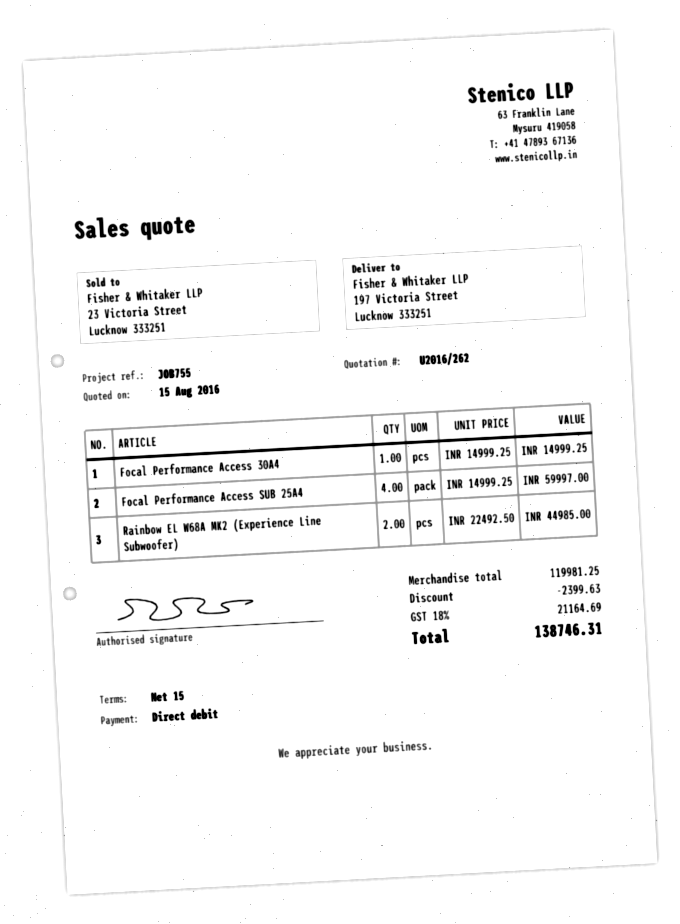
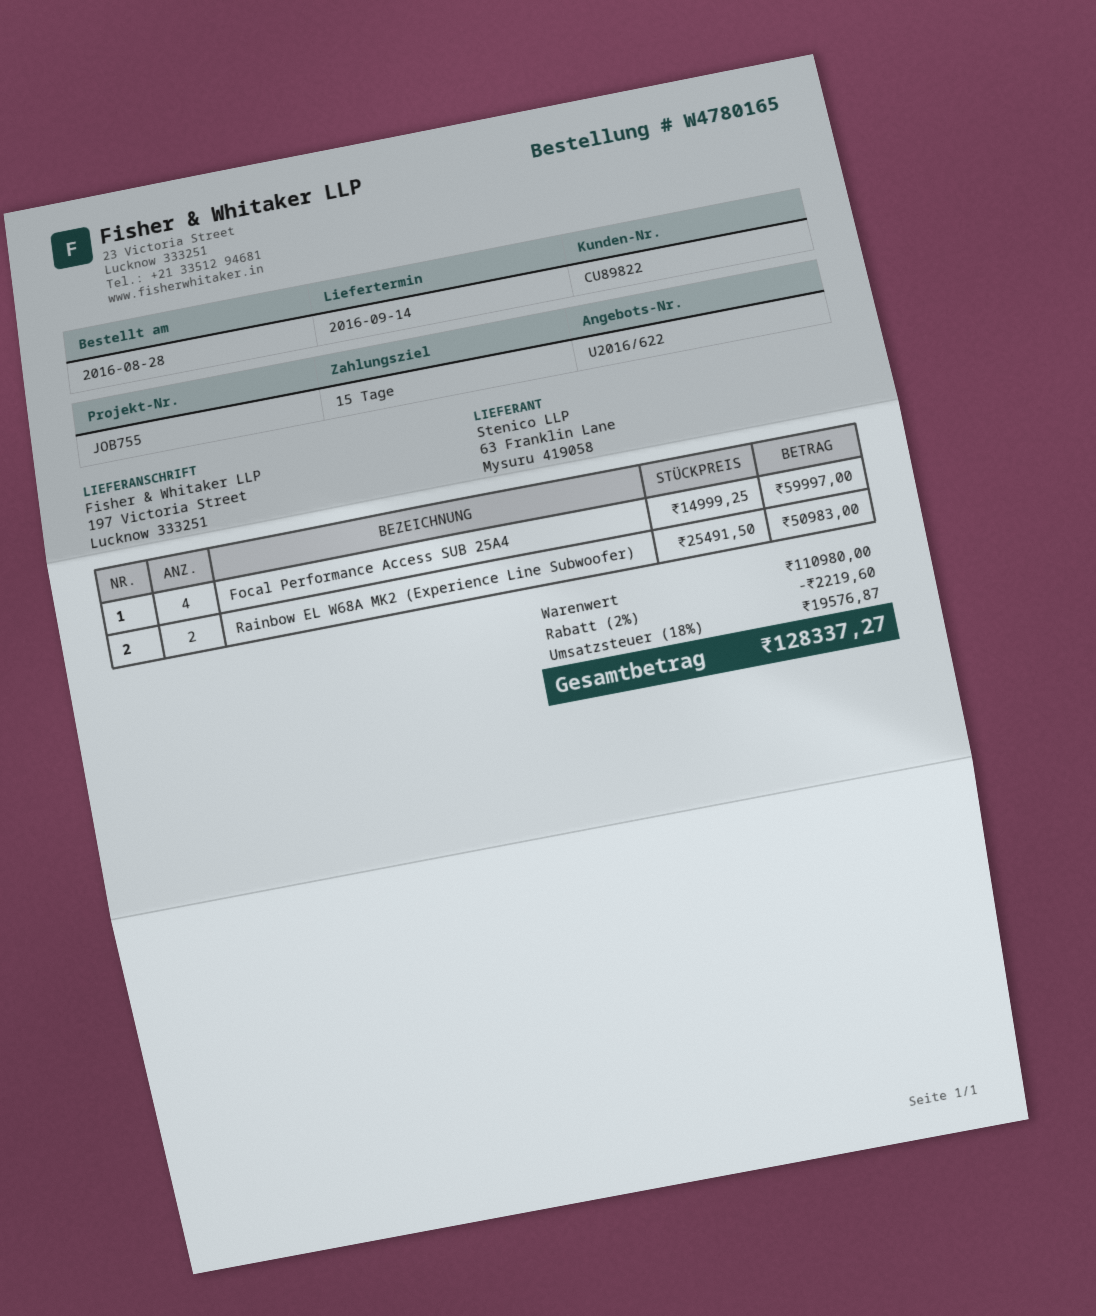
quote number: U2016/262 -> U2016/622
Focal Performance Access 30A4: 1 x 14999.25 = 14999.25 -> none
Rainbow EL W68A MK2 (Experience Line Subwoofer): 2 x 22492.50 = 44985.00 -> 2 x 25491.50 = 50983.00
subtotal: 119981.25 -> 110980.00
discount: 2399.63 -> 2219.60
tax: 18% = 21164.69 -> 18% = 19576.87
total: 138746.31 -> 128337.27

